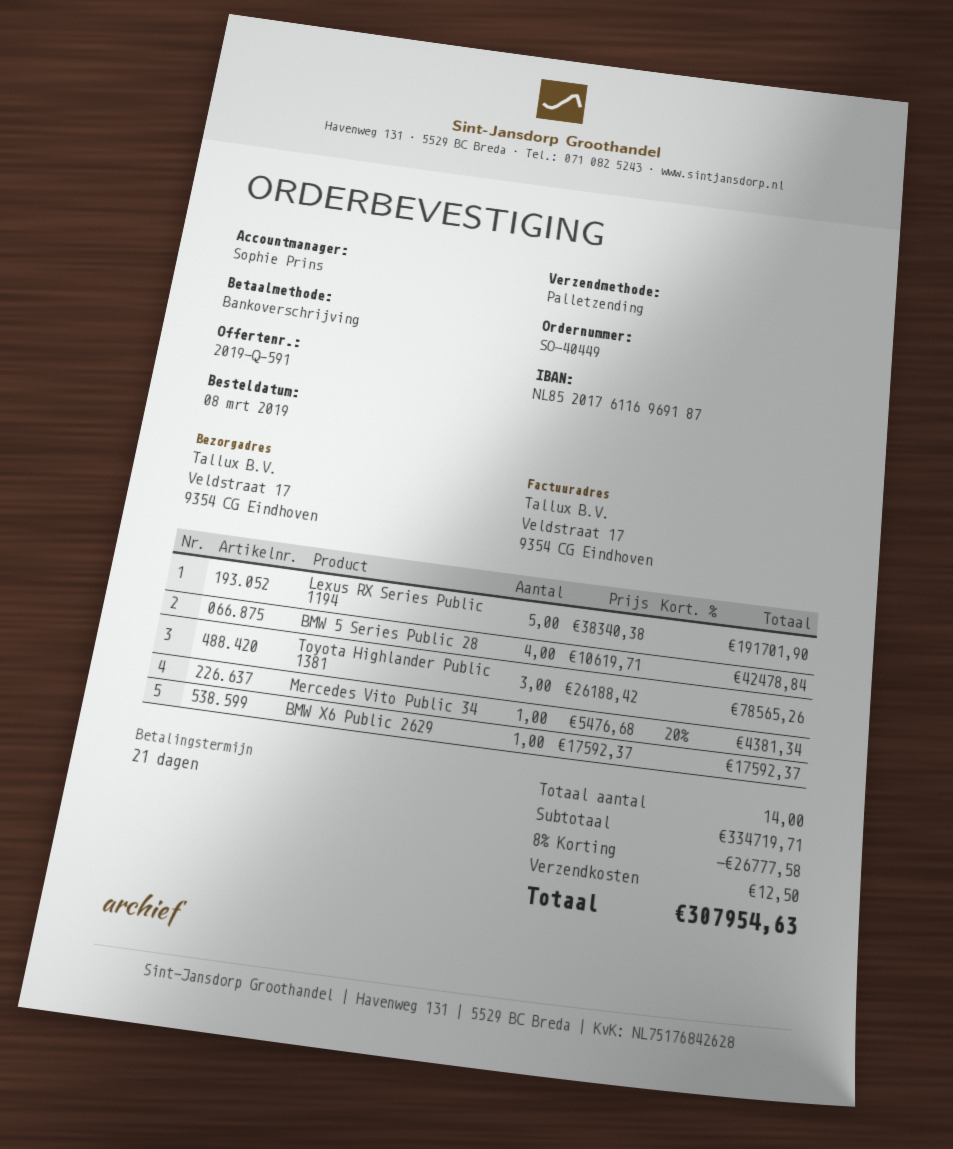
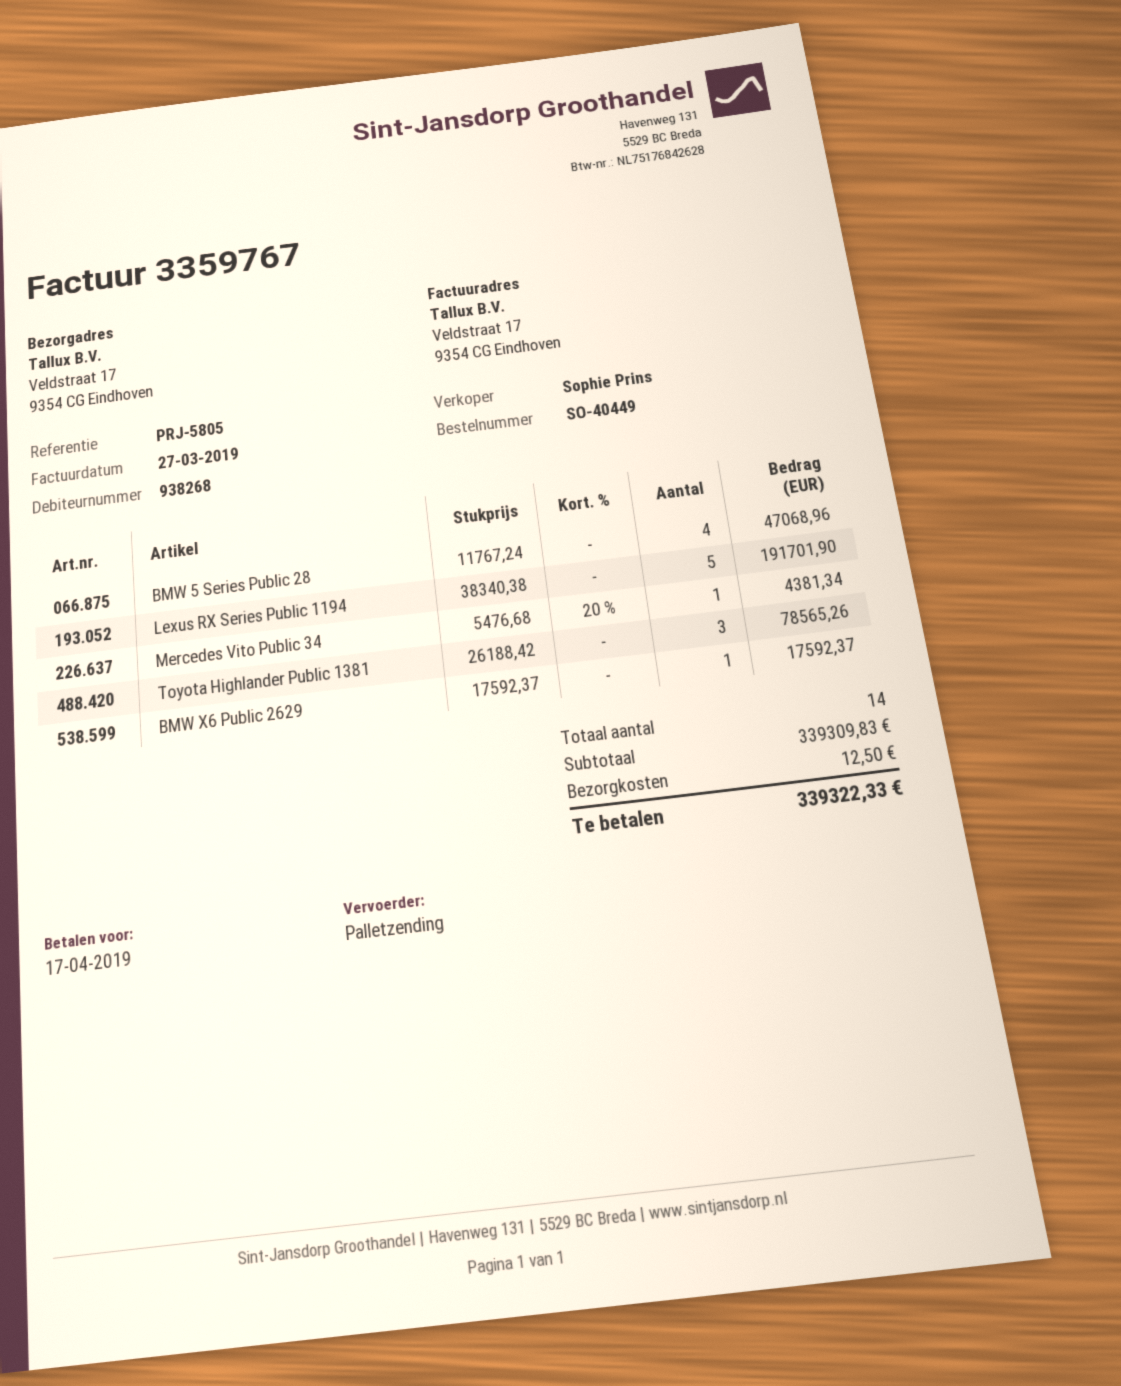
BMW 5 Series Public 28: 4 x 10619.71 = 42478.84 -> 4 x 11767.24 = 47068.96
subtotal: 334719.71 -> 339309.83
discount: 8% = 26777.58 -> none
total: 307954.63 -> 339322.33

